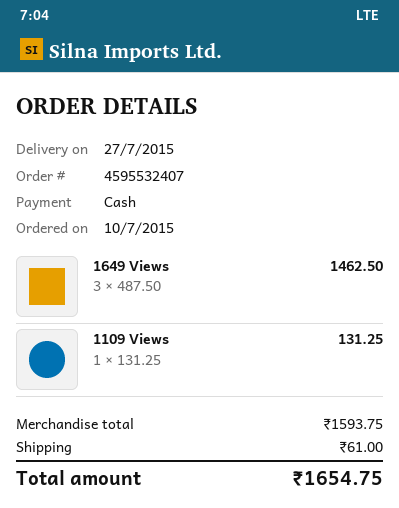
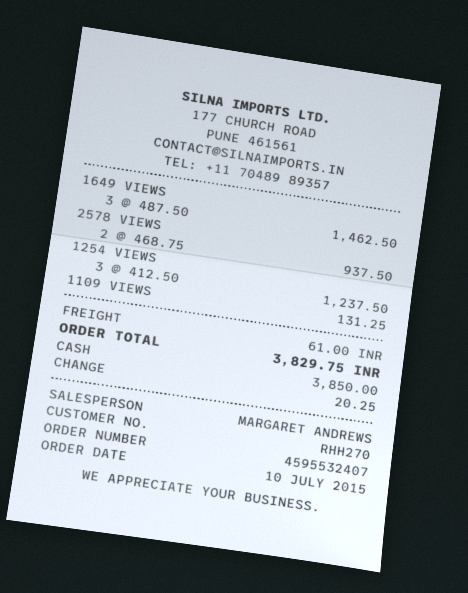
2578 VIEWS: none -> 2 x 468.75 = 937.50
1254 VIEWS: none -> 3 x 412.50 = 1237.50
total: 1654.75 -> 3829.75

